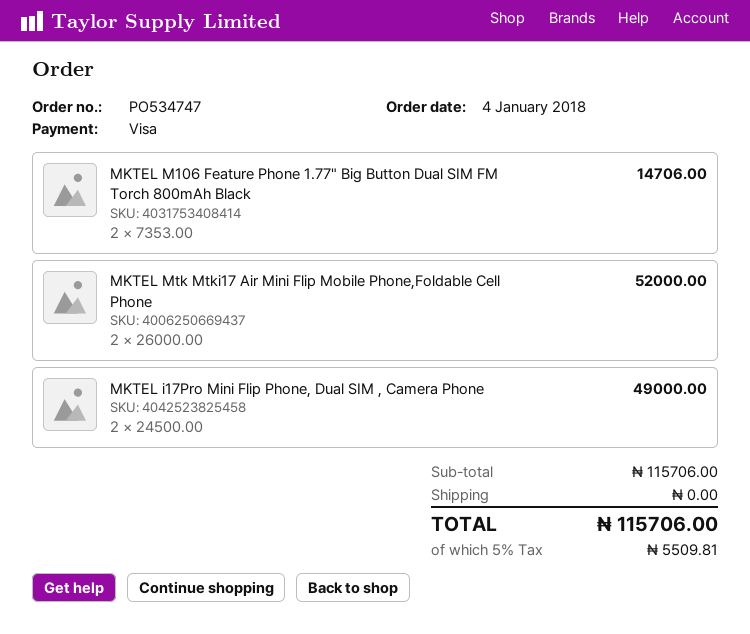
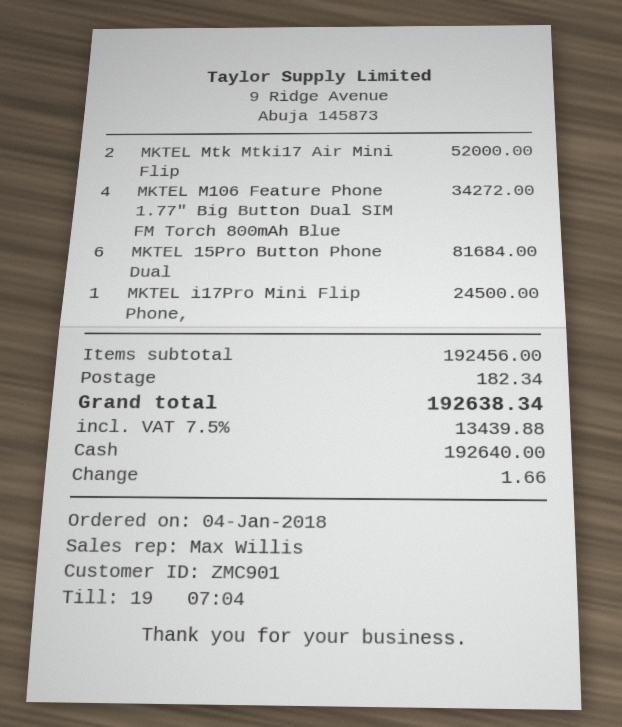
payment method: Visa -> cash
MKTEL M106 Feature Phone 1.77" Big Button Dual SIM FM Torch 800mAh Black: 2 for 14706.00 -> none
MKTEL i17Pro Mini Flip Phone, Dual SIM , Camera Phone: 2 for 49000.00 -> 1 for 24500.00
MKTEL M106 Feature Phone 1.77" Big Button Dual SIM FM Torch 800mAh Blue: none -> 4 for 34272.00
MKTEL 15Pro Button Phone Dual: none -> 6 for 81684.00
subtotal: 115706.00 -> 192456.00
shipping: 0.00 -> 182.34
tax: 5% = 5509.81 -> 7.5% = 13439.88
total: 115706.00 -> 192638.34

